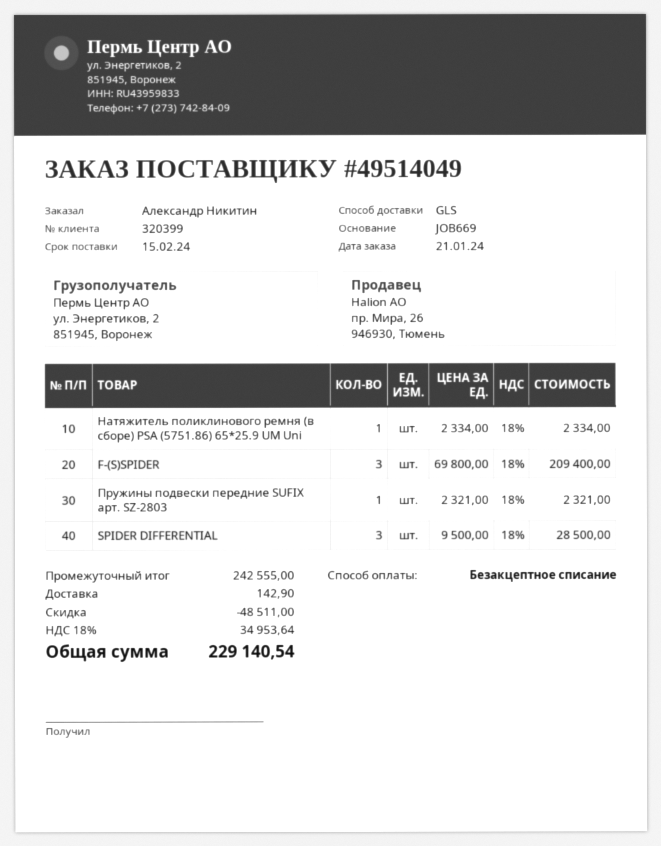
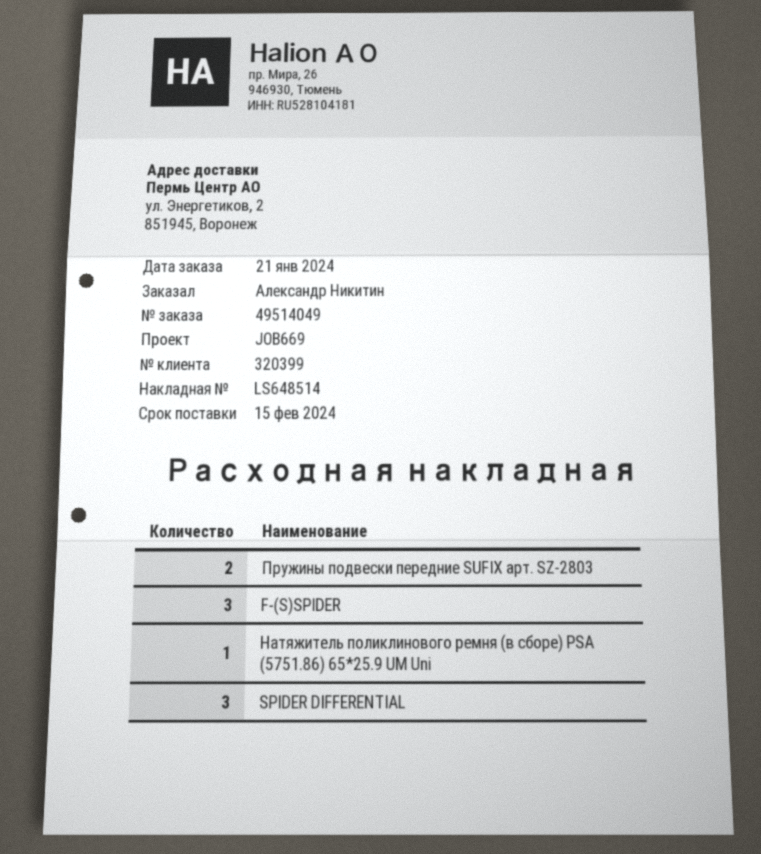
Пружины подвески передние SUFIX арт. SZ-2803: 1 -> 2

